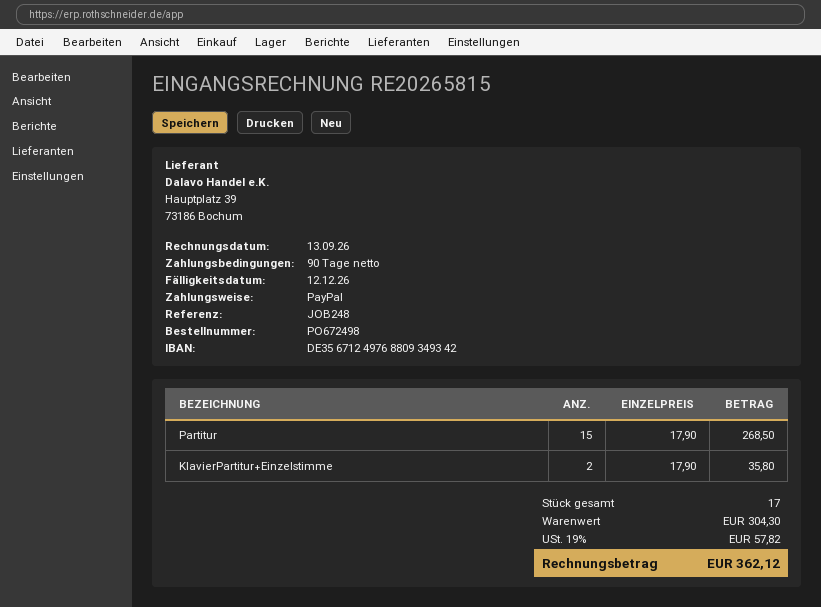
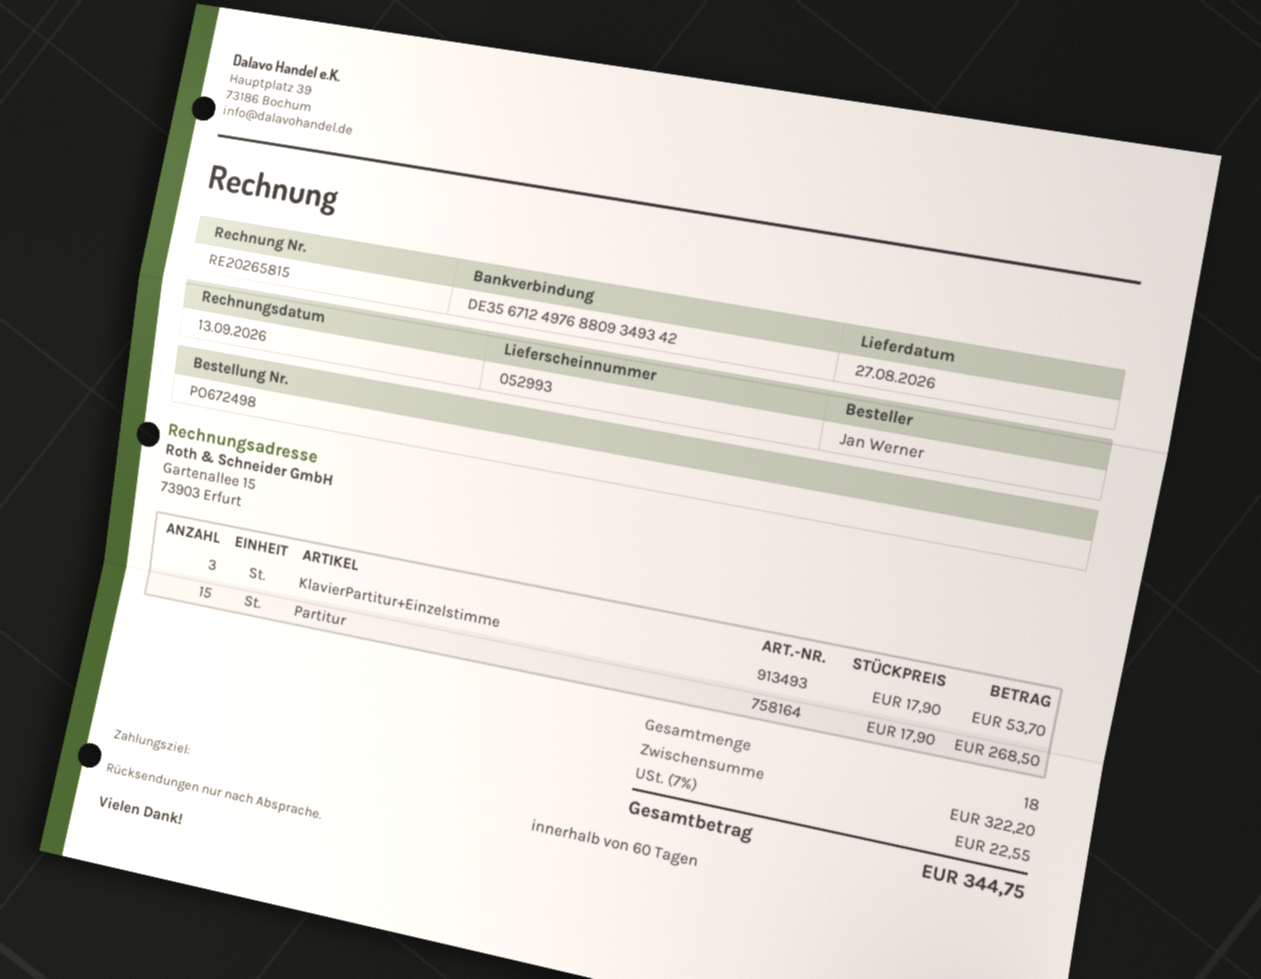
payment terms: 90 days -> 60 days
KlavierPartitur+Einzelstimme: 2 x 17.90 = 35.80 -> 3 x 17.90 = 53.70
total quantity: 17 -> 18
subtotal: 304.30 -> 322.20
tax: 19% = 57.82 -> 7% = 22.55
total: 362.12 -> 344.75

